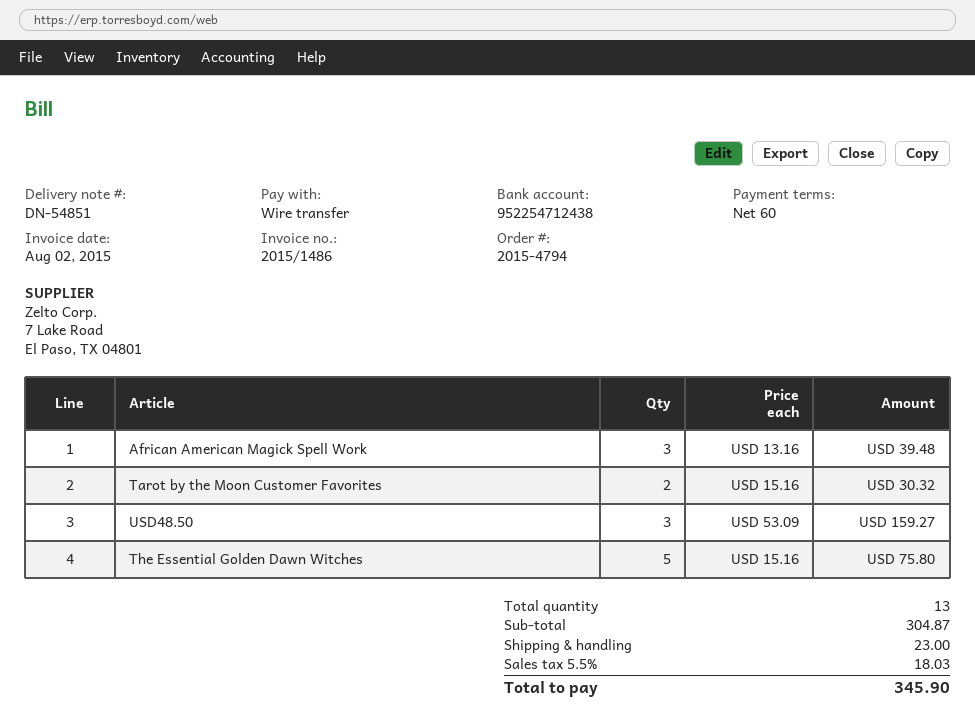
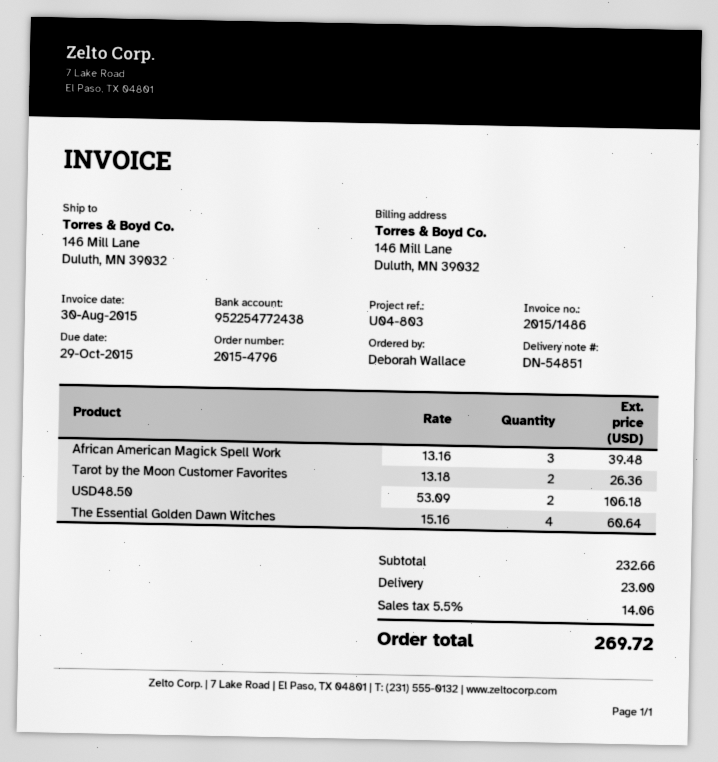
order number: 2015-4794 -> 2015-4796
invoice date: 2015-08-02 -> 2015-08-30
bank account: 952254712438 -> 952254772438
Tarot by the Moon Customer Favorites: 2 x 15.16 = 30.32 -> 2 x 13.18 = 26.36
USD48.50: 3 x 53.09 = 159.27 -> 2 x 53.09 = 106.18
The Essential Golden Dawn Witches: 5 x 15.16 = 75.80 -> 4 x 15.16 = 60.64
subtotal: 304.87 -> 232.66
tax: 5.5% = 18.03 -> 5.5% = 14.06
total: 345.90 -> 269.72

